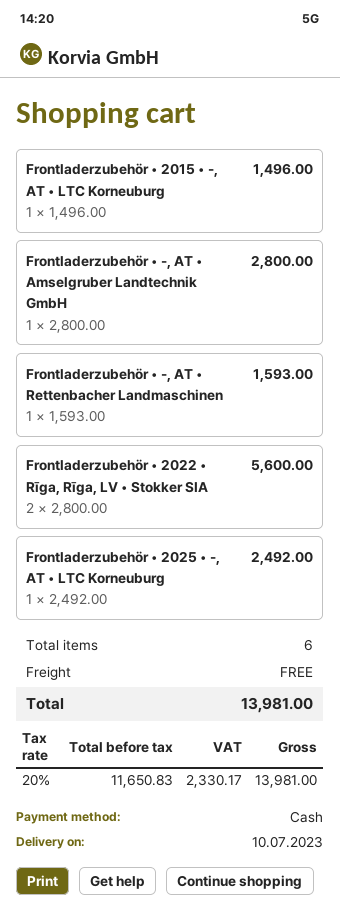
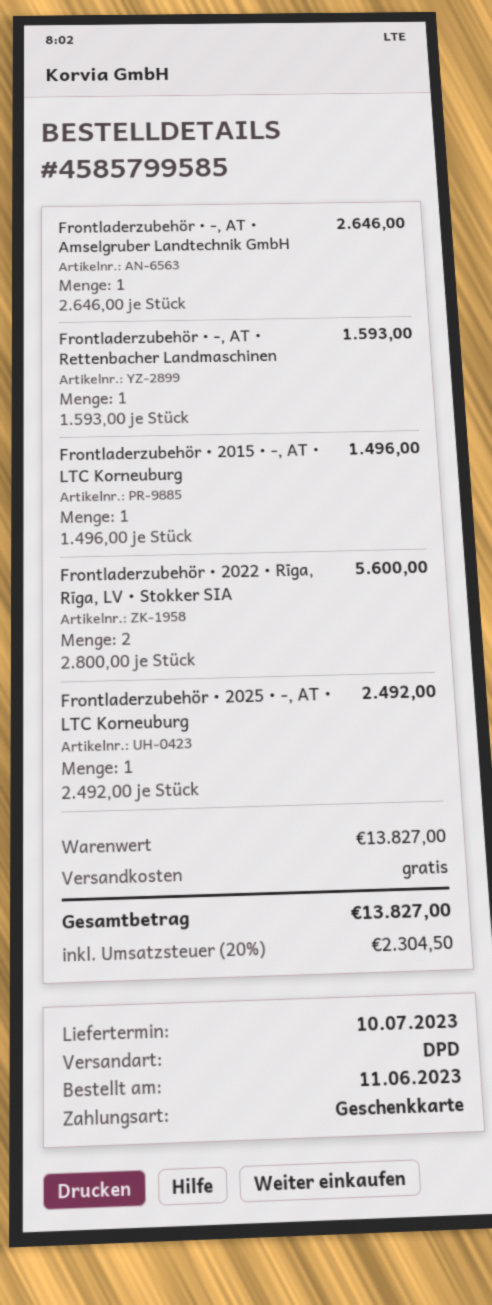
payment method: cash -> gift card
Frontladerzubehör • -, AT • Amselgruber Landtechnik GmbH: 1 x 2800.00 = 2800.00 -> 1 x 2646.00 = 2646.00
tax: 20% = 2330.17 -> 20% = 2304.50
total: 13981.00 -> 13827.00

